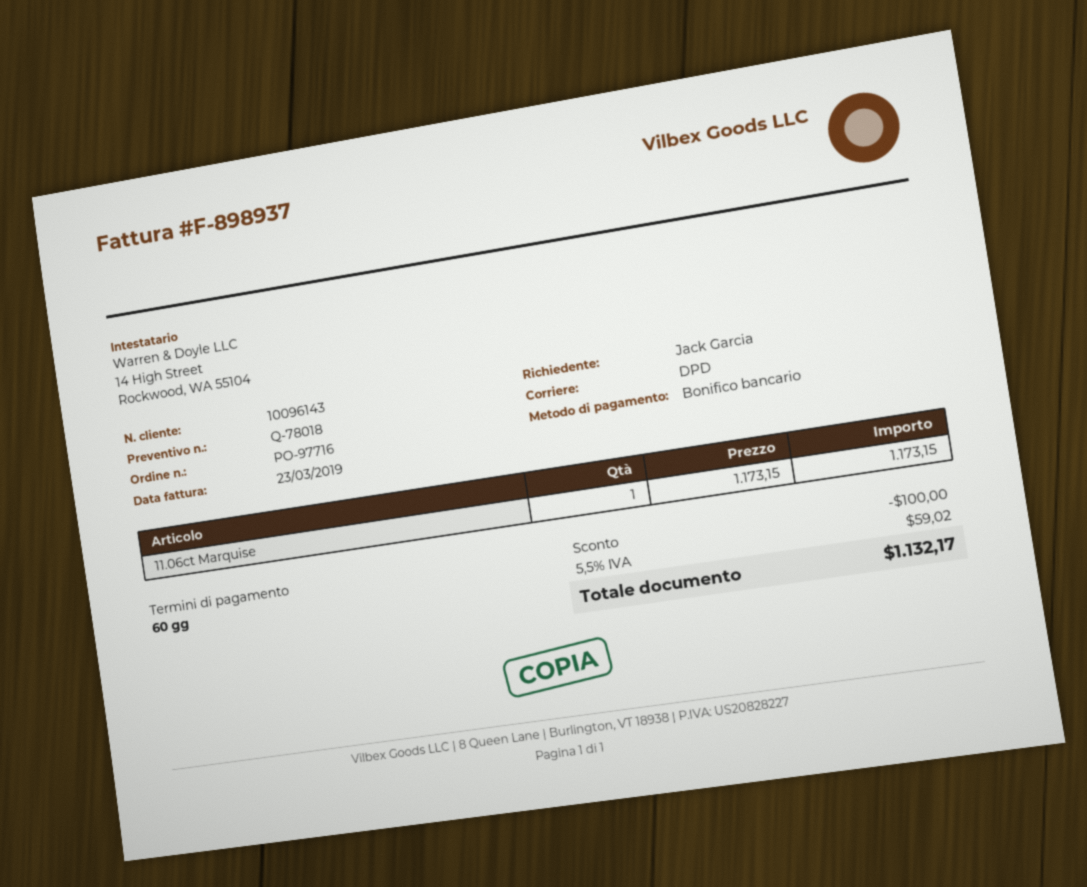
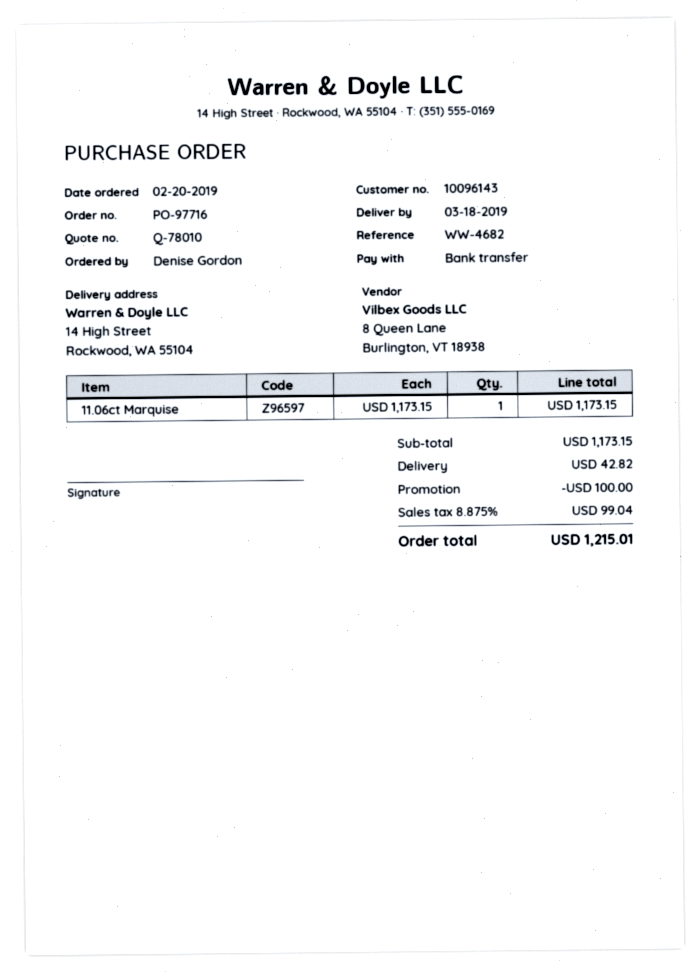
quote number: Q-78018 -> Q-78010
ordered by: Jack Garcia -> Denise Gordon
shipping: none -> 42.82
tax: 5.5% = 59.02 -> 8.875% = 99.04
total: 1132.17 -> 1215.01

